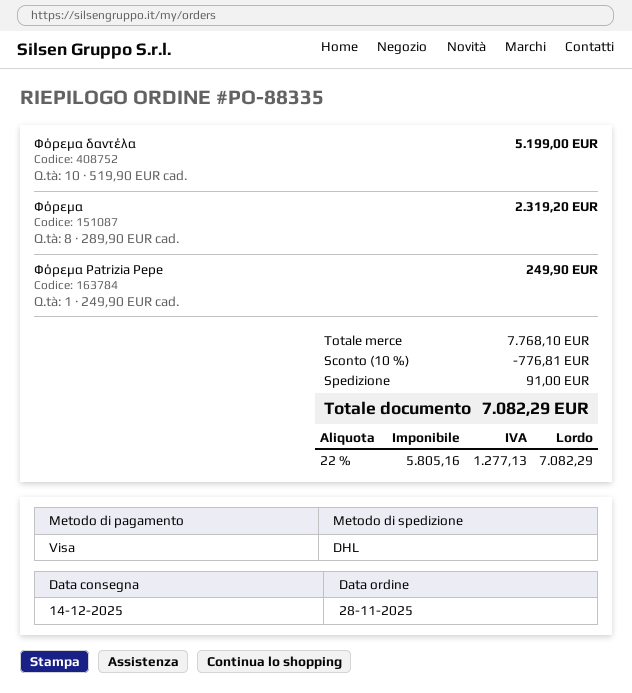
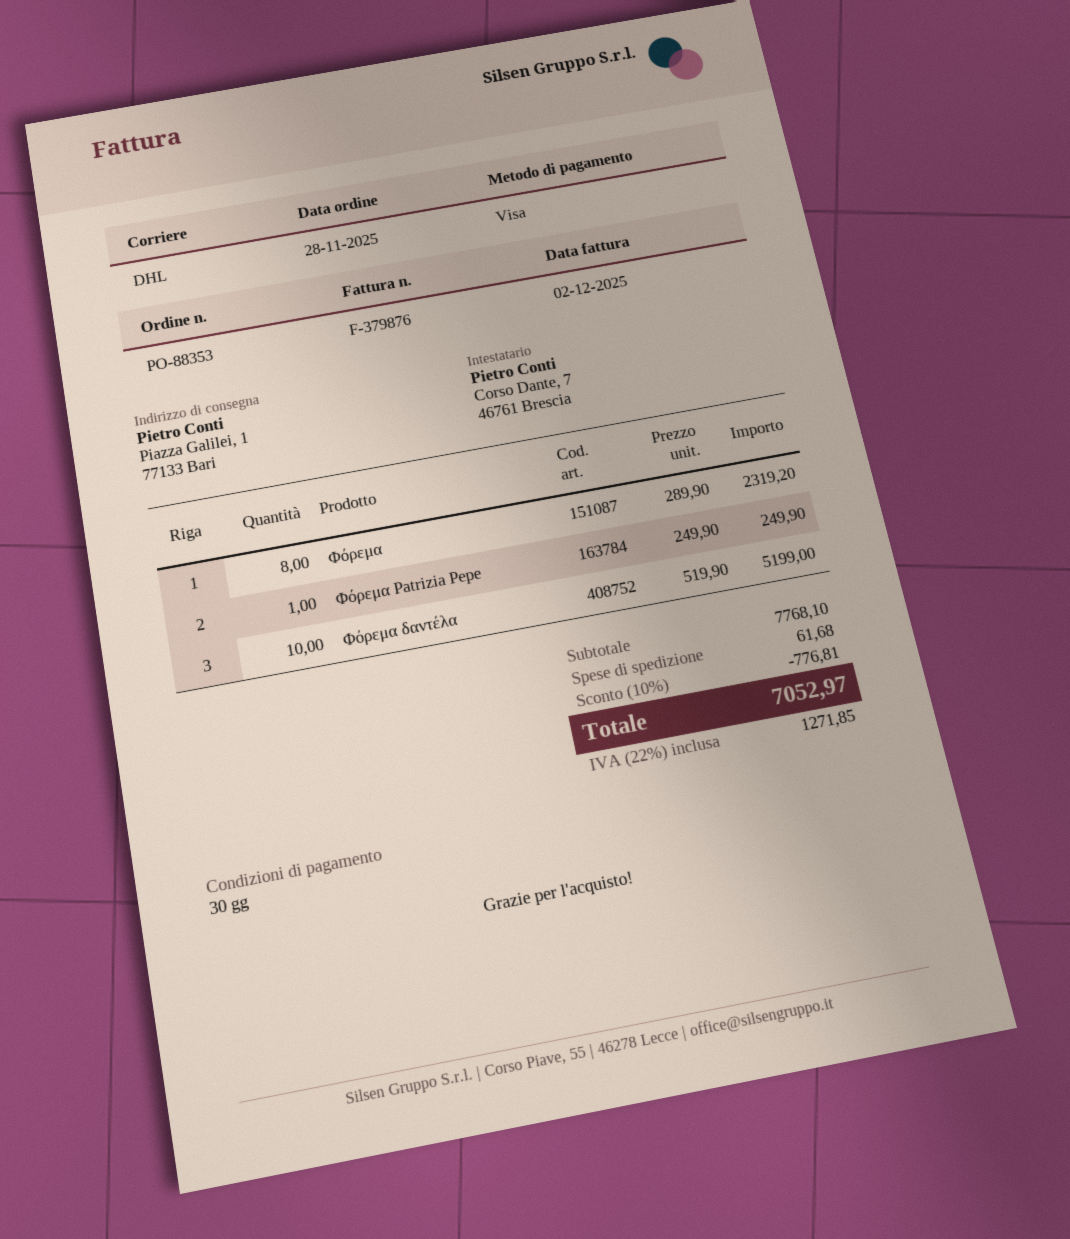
order number: PO-88335 -> PO-88353
shipping: 91.00 -> 61.68
tax: 22% = 1277.13 -> 22% = 1271.85
total: 7082.29 -> 7052.97

